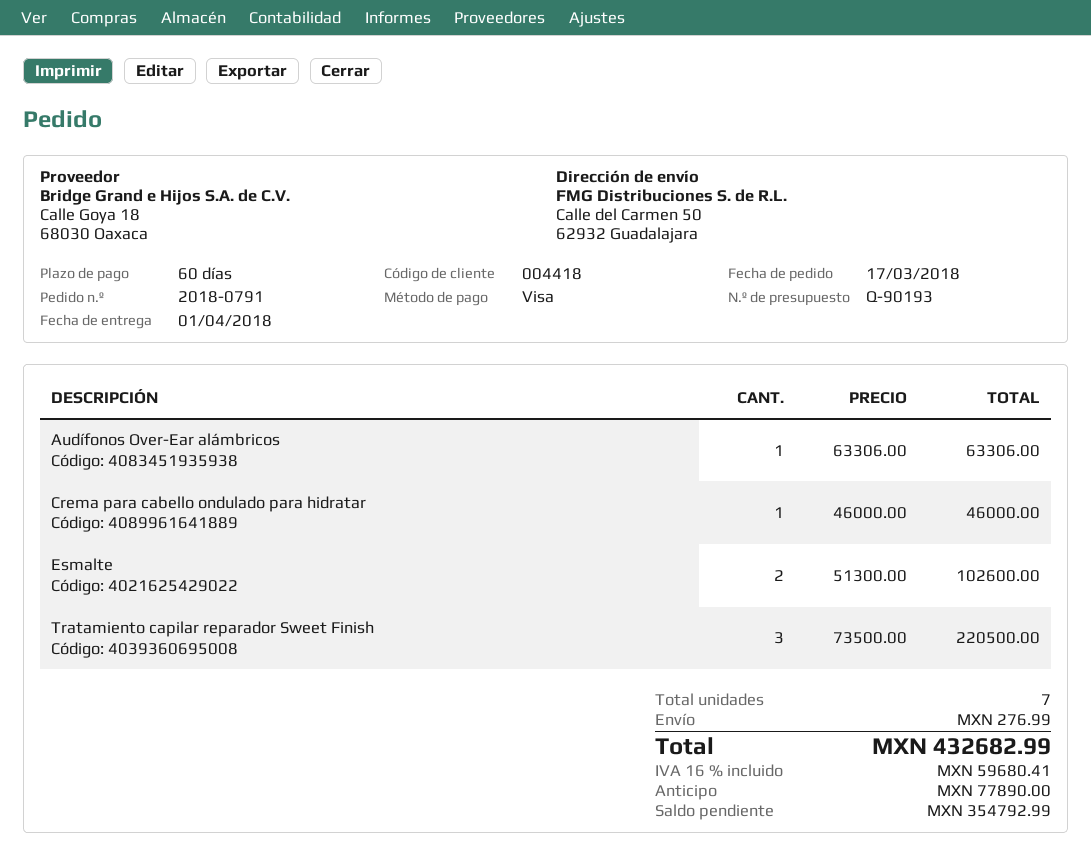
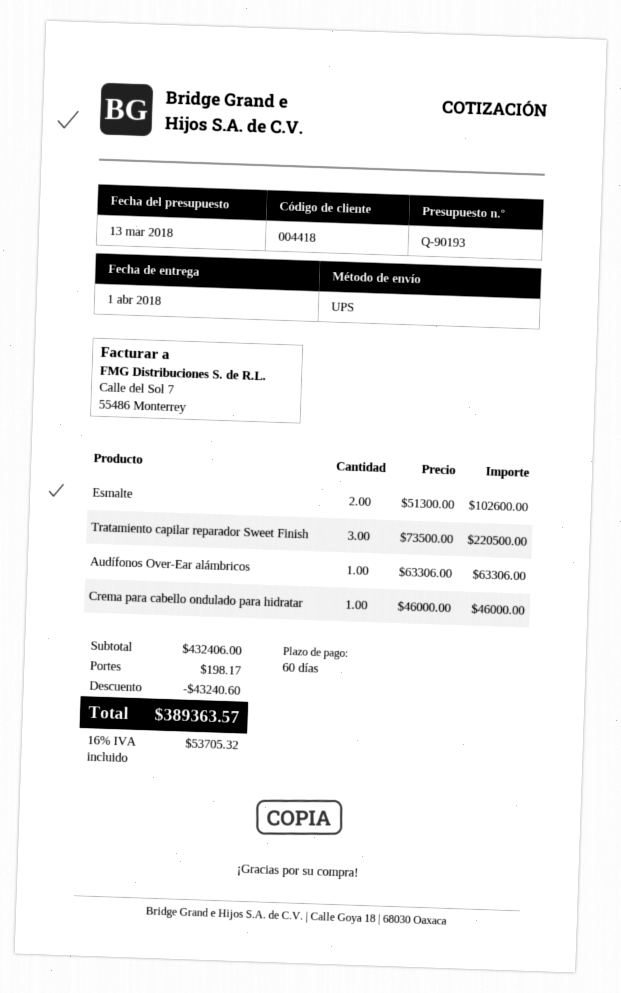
discount: none -> 43240.60
shipping: 276.99 -> 198.17
tax: 16% = 59680.41 -> 16% = 53705.32
total: 432682.99 -> 389363.57

